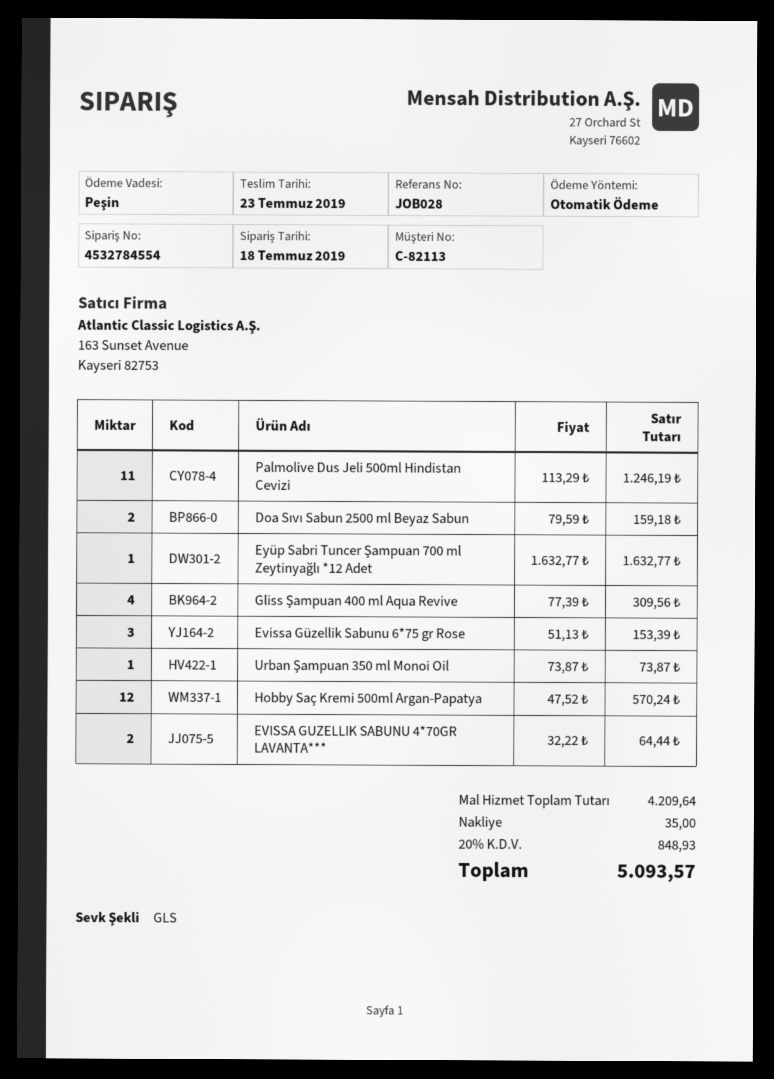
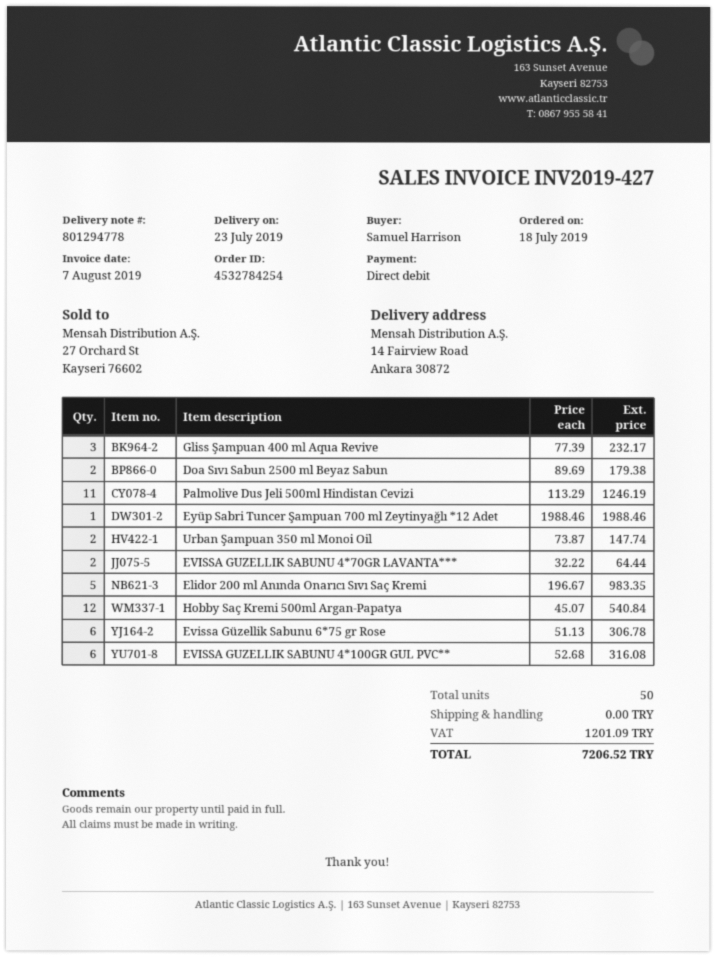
order number: 4532784554 -> 4532784254
Doa Sıvı Sabun 2500 ml Beyaz Sabun: 2 x 79.59 = 159.18 -> 2 x 89.69 = 179.38
Eyüp Sabri Tuncer Şampuan 700 ml Zeytinyağlı *12 Adet: 1 x 1632.77 = 1632.77 -> 1 x 1988.46 = 1988.46
Gliss Şampuan 400 ml Aqua Revive: 4 x 77.39 = 309.56 -> 3 x 77.39 = 232.17
Evissa Güzellik Sabunu 6*75 gr Rose: 3 x 51.13 = 153.39 -> 6 x 51.13 = 306.78
Urban Şampuan 350 ml Monoi Oil: 1 x 73.87 = 73.87 -> 2 x 73.87 = 147.74
Hobby Saç Kremi 500ml Argan-Papatya: 12 x 47.52 = 570.24 -> 12 x 45.07 = 540.84
Elidor 200 ml Anında Onarıcı Sıvı Saç Kremi: none -> 5 x 196.67 = 983.35
EVISSA GUZELLIK SABUNU 4*100GR GUL PVC**: none -> 6 x 52.68 = 316.08
shipping: 35.00 -> 0.00
tax: 848.93 -> 1201.09
total: 5093.57 -> 7206.52

